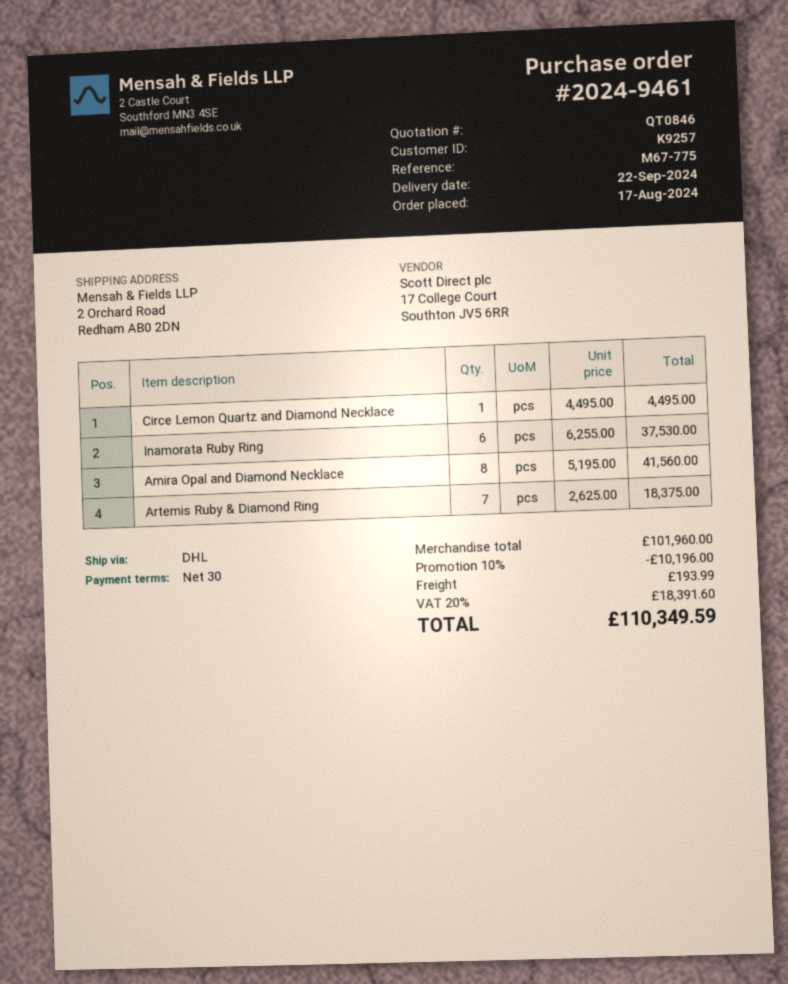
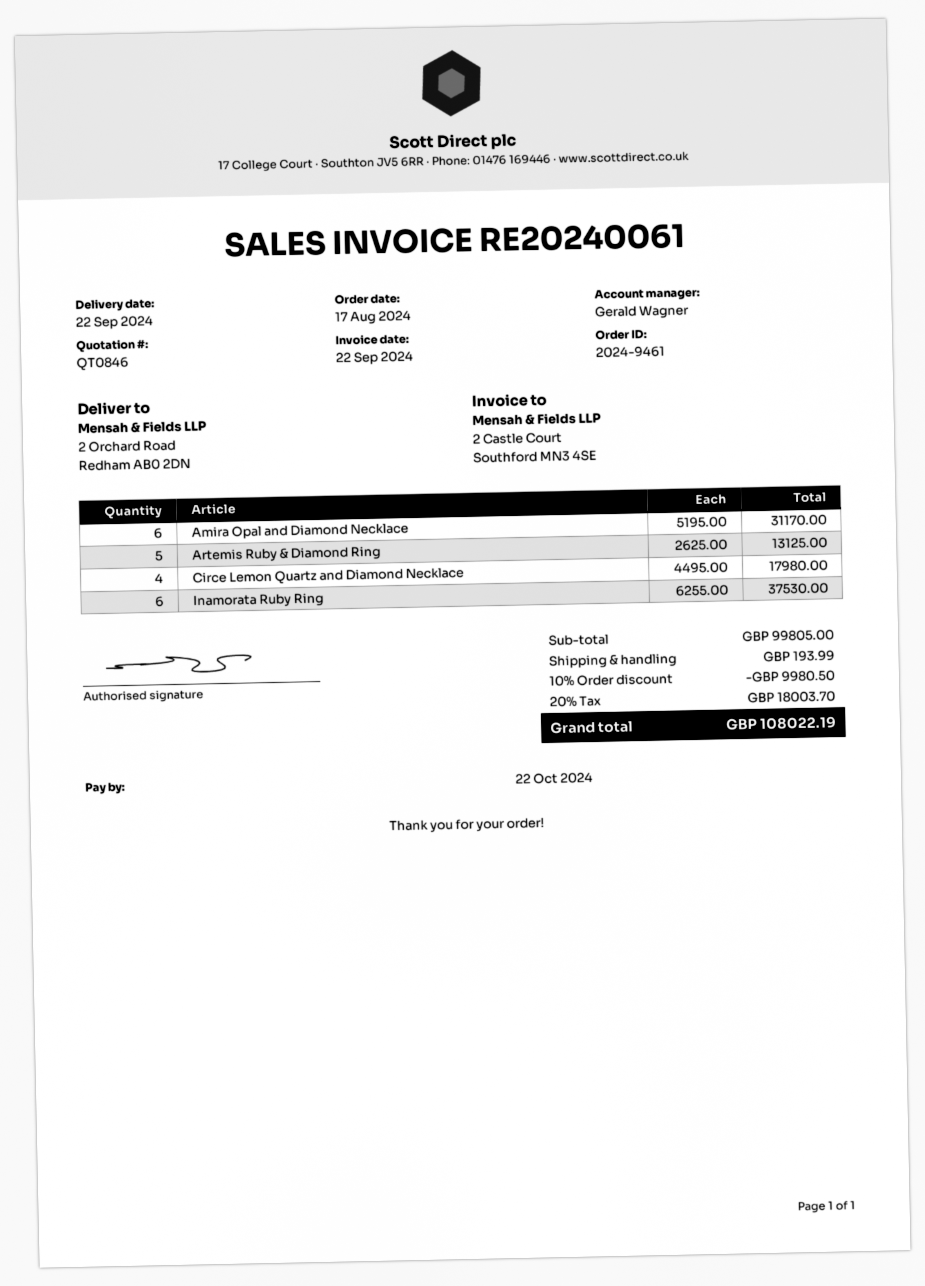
Circe Lemon Quartz and Diamond Necklace: 1 x 4495.00 = 4495.00 -> 4 x 4495.00 = 17980.00
Amira Opal and Diamond Necklace: 8 x 5195.00 = 41560.00 -> 6 x 5195.00 = 31170.00
Artemis Ruby & Diamond Ring: 7 x 2625.00 = 18375.00 -> 5 x 2625.00 = 13125.00
subtotal: 101960.00 -> 99805.00
discount: 10% = 10196.00 -> 10% = 9980.50
tax: 20% = 18391.60 -> 20% = 18003.70
total: 110349.59 -> 108022.19

